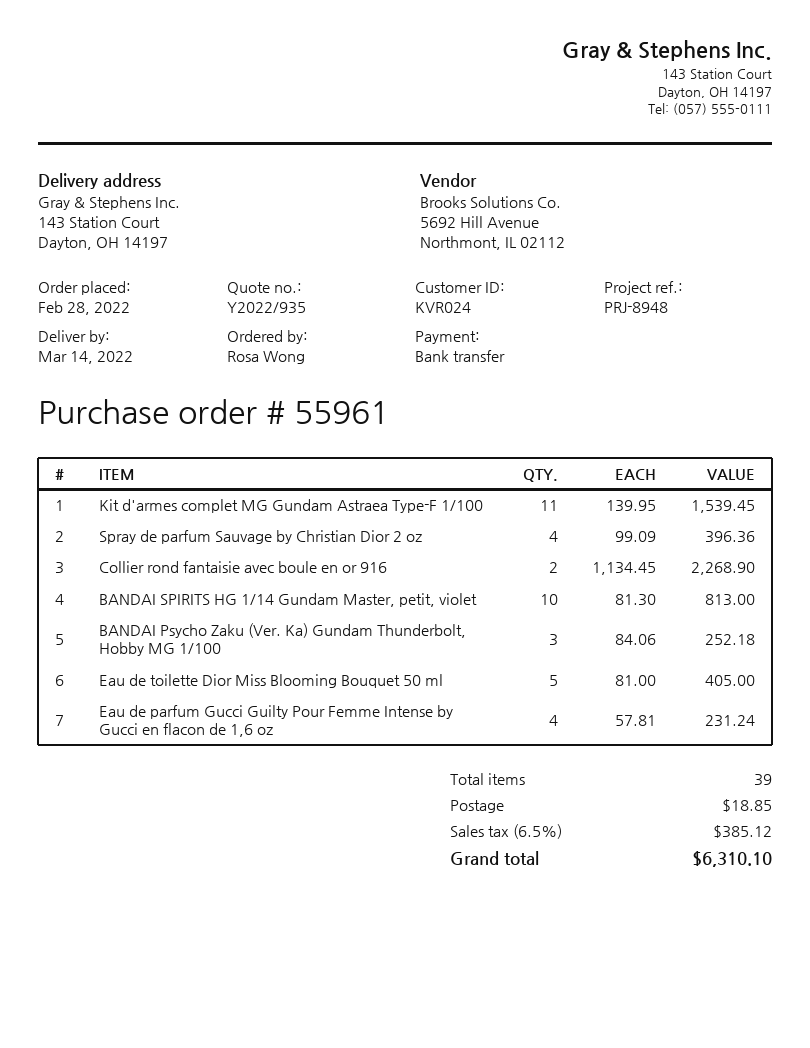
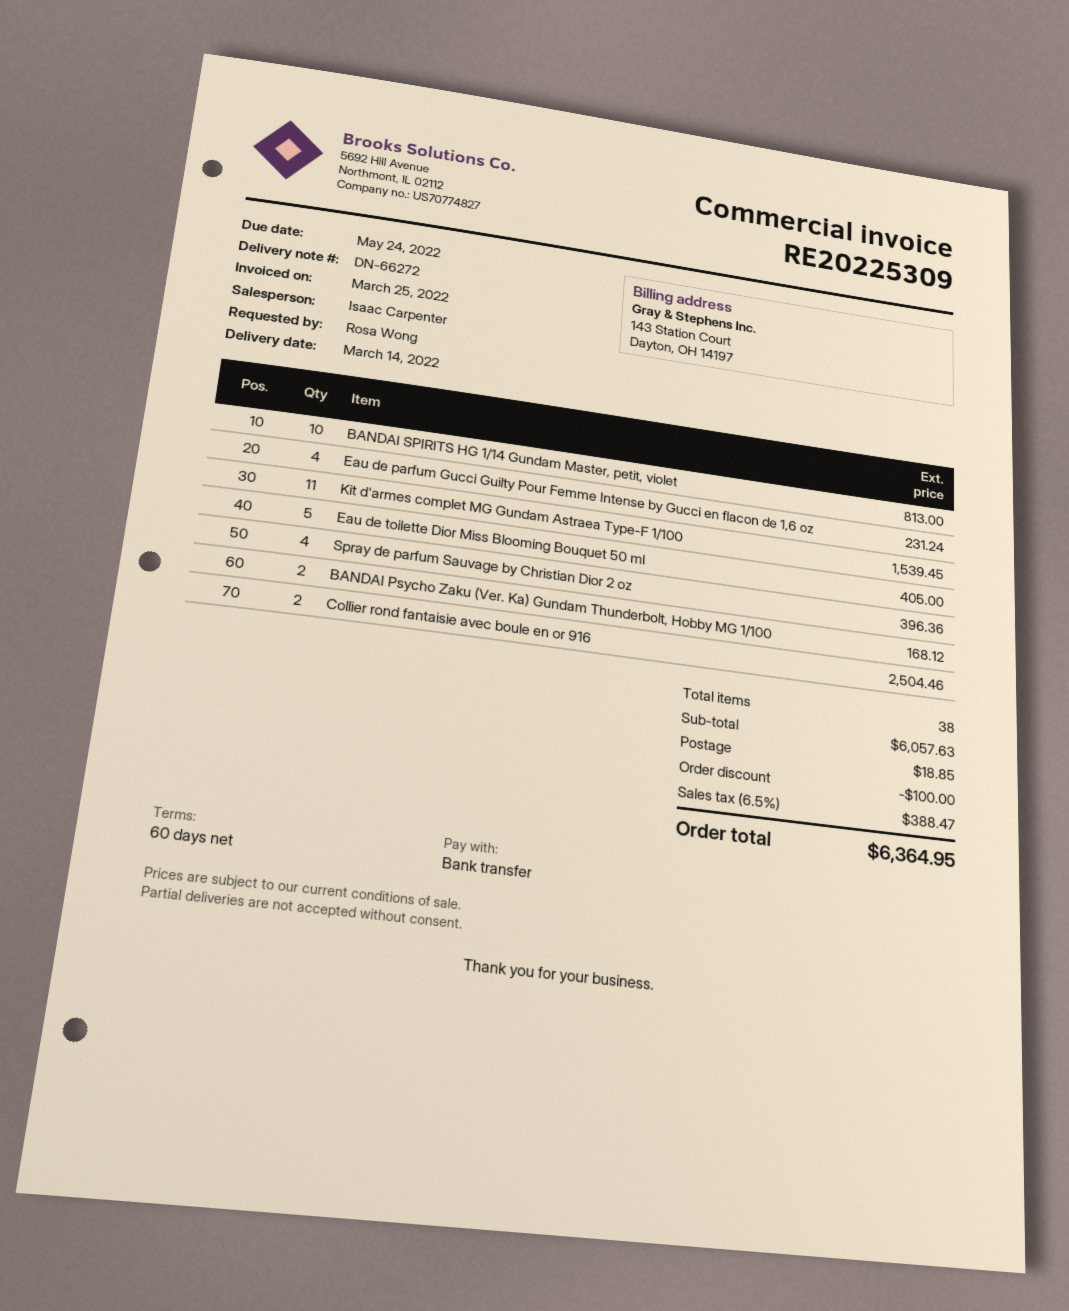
Collier rond fantaisie avec boule en or 916: 2 for 2268.90 -> 2 for 2504.46
BANDAI Psycho Zaku (Ver. Ka) Gundam Thunderbolt, Hobby MG 1/100: 3 for 252.18 -> 2 for 168.12
total quantity: 39 -> 38
discount: none -> 100.00
tax: 6.5% = 385.12 -> 6.5% = 388.47
total: 6310.10 -> 6364.95

